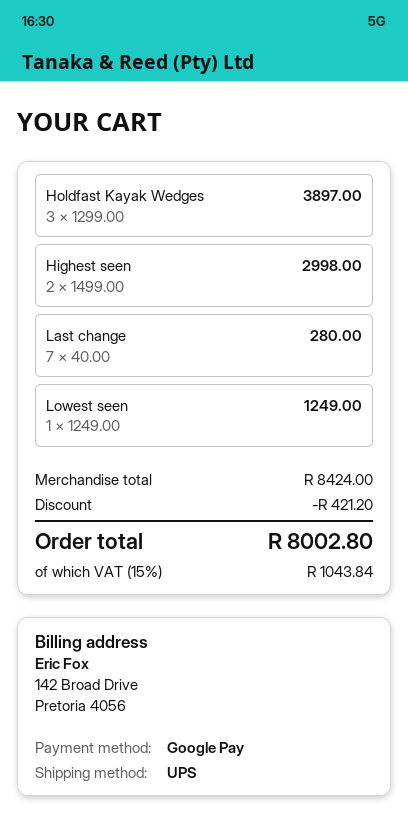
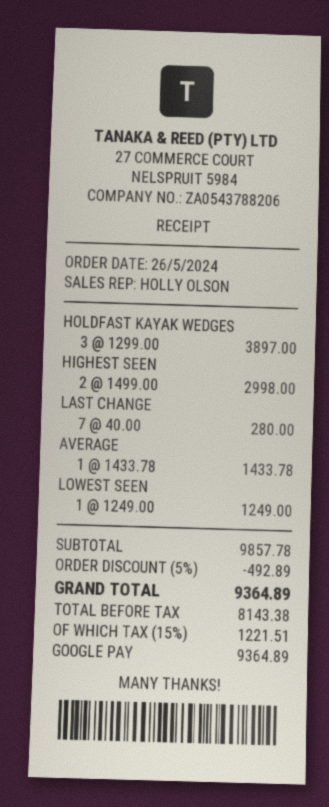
AVERAGE: none -> 1 x 1433.78 = 1433.78
subtotal: 8424.00 -> 9857.78
discount: 421.20 -> 492.89
tax: 15% = 1043.84 -> 15% = 1221.51
total: 8002.80 -> 9364.89

